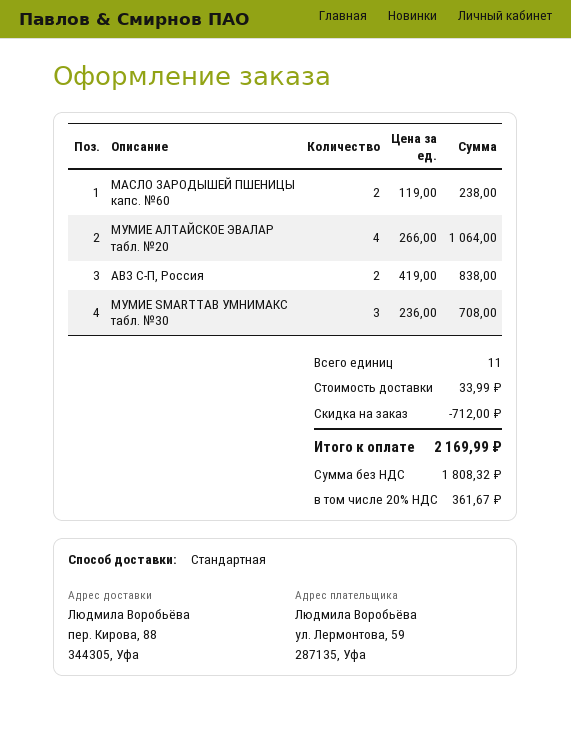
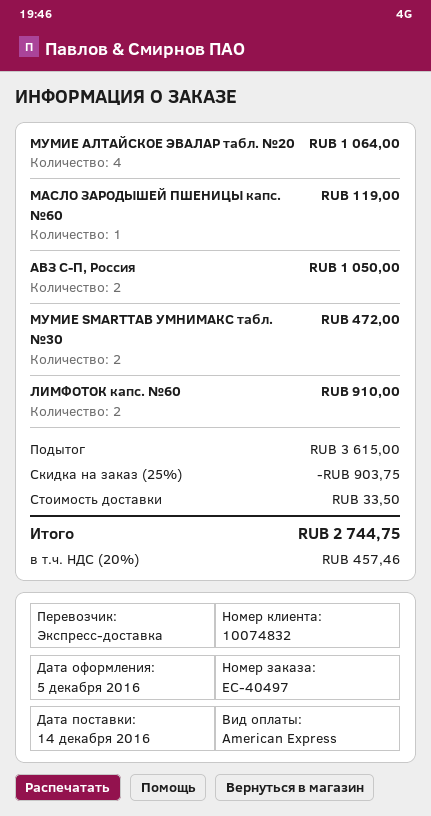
shipping method: standard -> express
МАСЛО ЗАРОДЫШЕЙ ПШЕНИЦЫ капс. №60: 2 for 238.00 -> 1 for 119.00
АВЗ С-П, Россия: 2 for 838.00 -> 2 for 1050.00
МУМИЕ SMARTTAB УМНИМАКС табл. №30: 3 for 708.00 -> 2 for 472.00
ЛИМФОТОК капс. №60: none -> 2 for 910.00
discount: 712.00 -> 903.75
shipping: 33.99 -> 33.50
tax: 20% = 361.67 -> 20% = 457.46
total: 2169.99 -> 2744.75

